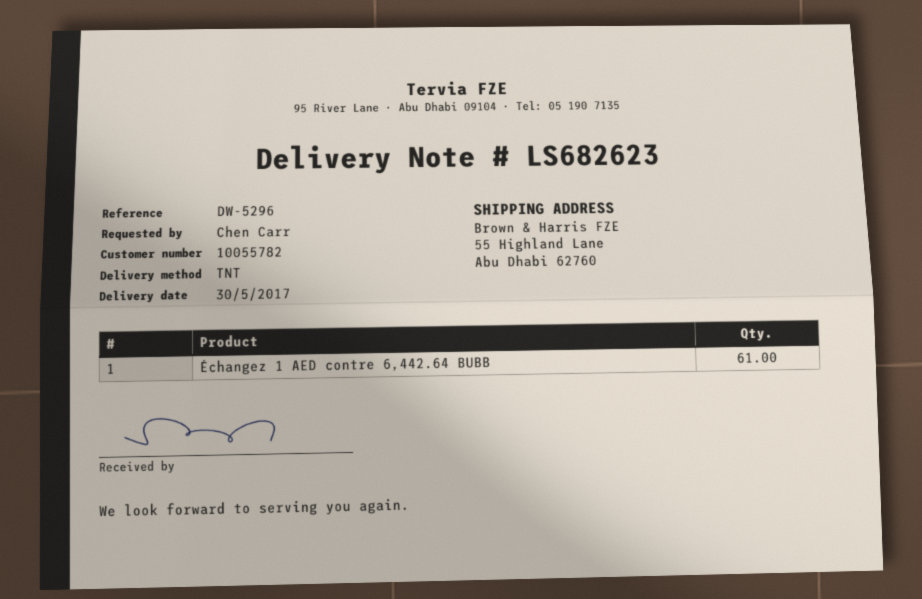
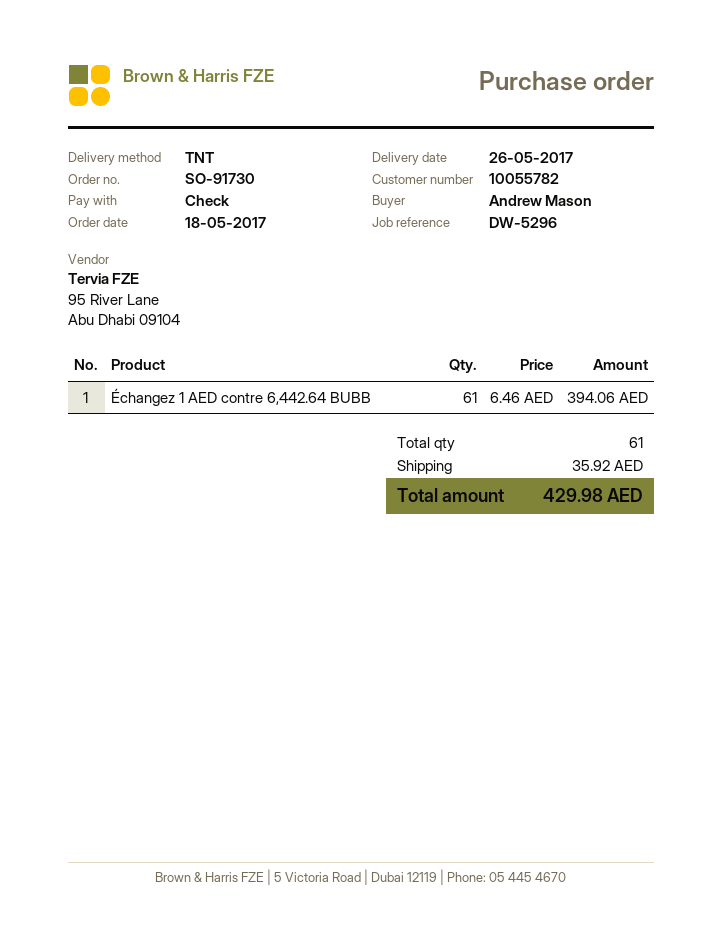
delivery date: 2017-05-30 -> 2017-05-26
ordered by: Chen Carr -> Andrew Mason

